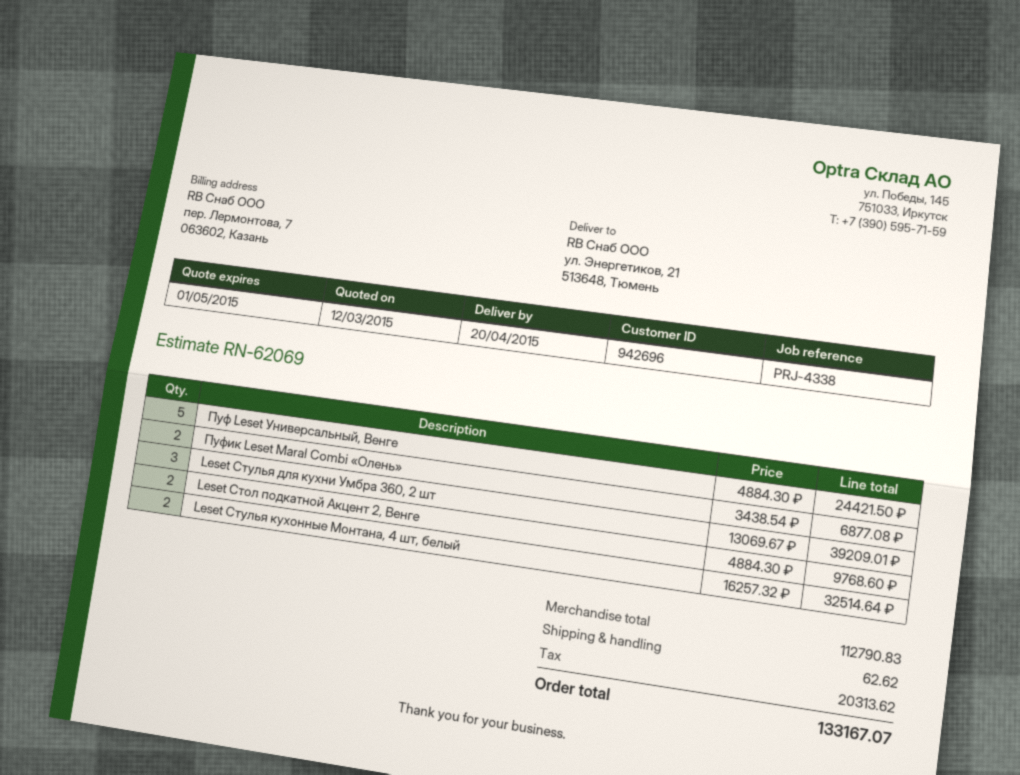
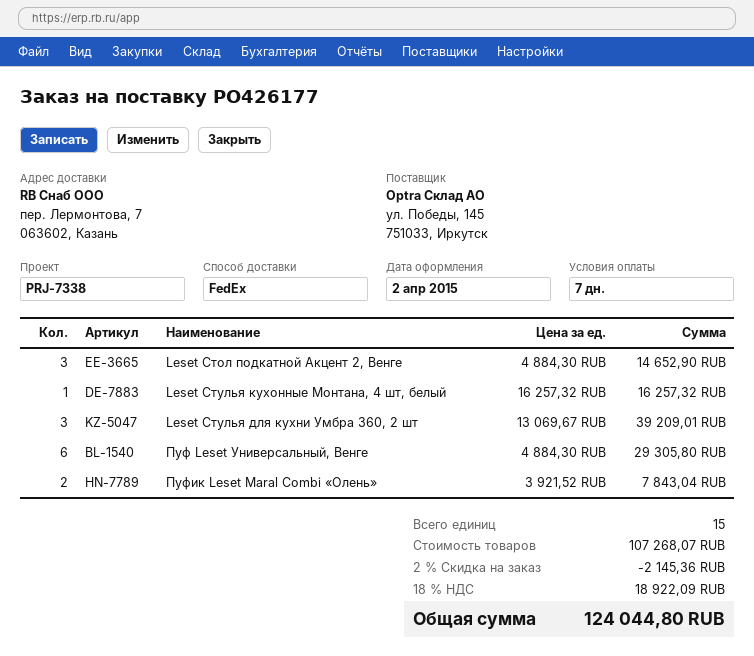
reference: PRJ-4338 -> PRJ-7338
ship to: ул. Энергетиков, 21, 513648, Тюмень -> пер. Лермонтова, 7, 063602, Казань
Пуф Leset Универсальный, Венге: 5 x 4884.30 = 24421.50 -> 6 x 4884.30 = 29305.80
Пуфик Leset Maral Combi «Олень»: 2 x 3438.54 = 6877.08 -> 2 x 3921.52 = 7843.04
Leset Стол подкатной Акцент 2, Венге: 2 x 4884.30 = 9768.60 -> 3 x 4884.30 = 14652.90
Leset Стулья кухонные Монтана, 4 шт, белый: 2 x 16257.32 = 32514.64 -> 1 x 16257.32 = 16257.32
subtotal: 112790.83 -> 107268.07
discount: none -> 2% = 2145.36
shipping: 62.62 -> none
tax: 20313.62 -> 18922.09
total: 133167.07 -> 124044.80

